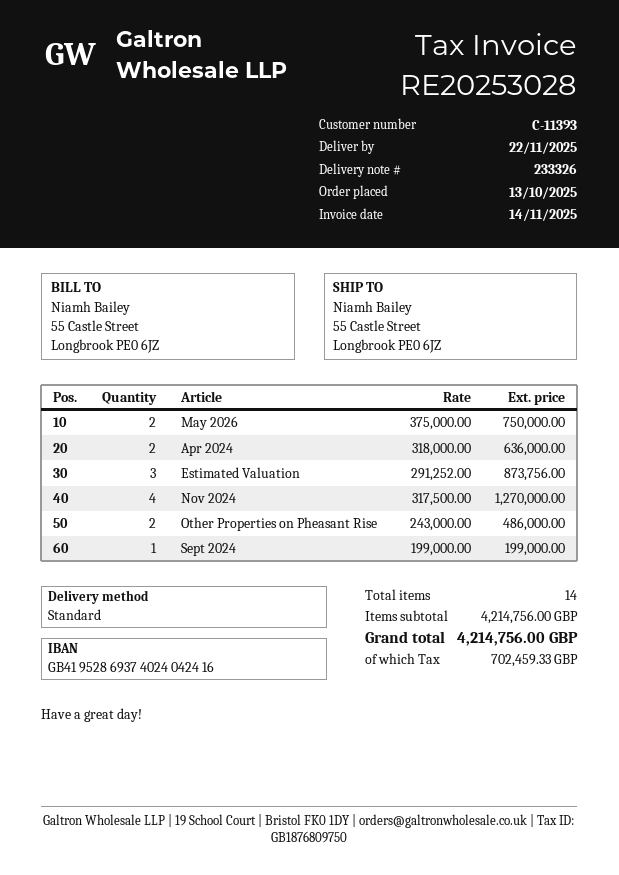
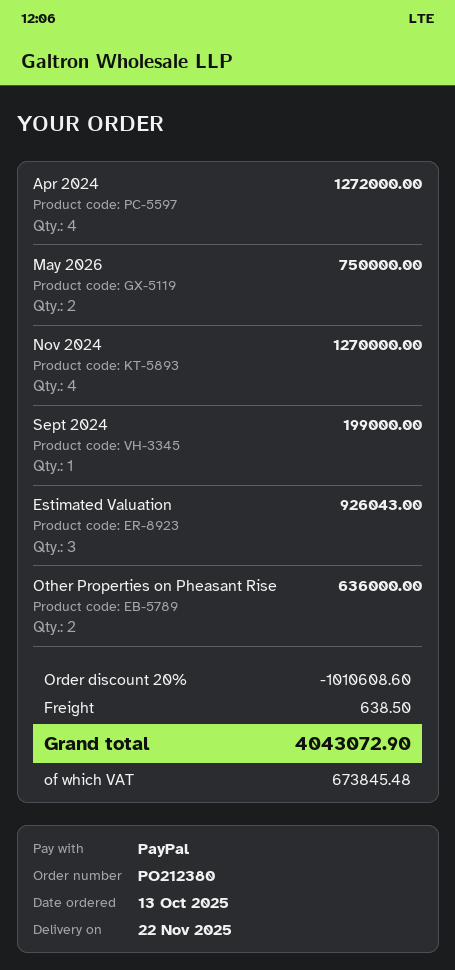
Apr 2024: 2 for 636000.00 -> 4 for 1272000.00
Estimated Valuation: 3 for 873756.00 -> 3 for 926043.00
Other Properties on Pheasant Rise: 2 for 486000.00 -> 2 for 636000.00
discount: none -> 20% = 1010608.60
shipping: none -> 638.50
tax: 702459.33 -> 673845.48
total: 4214756.00 -> 4043072.90

